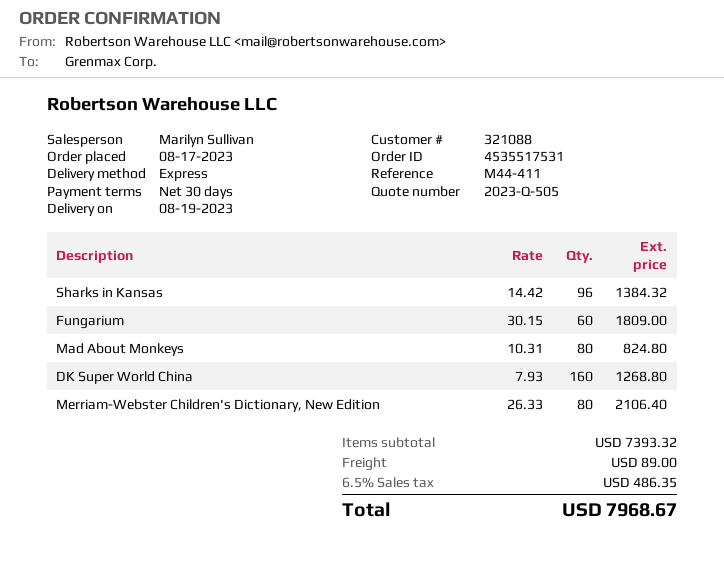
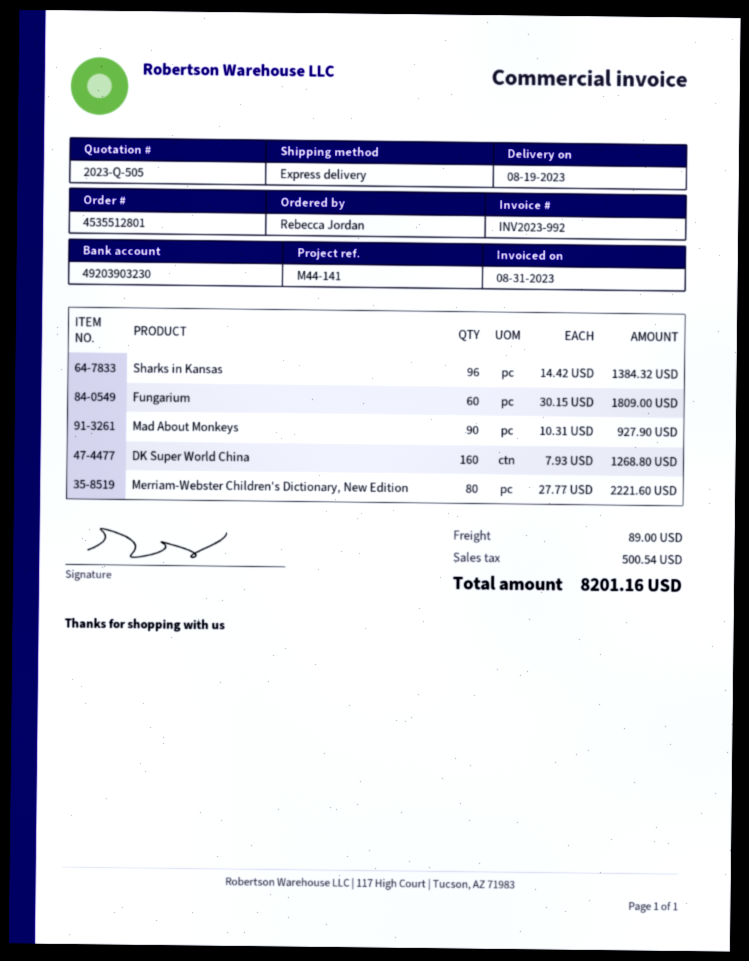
order number: 4535517531 -> 4535512801
reference: M44-411 -> M44-141
Mad About Monkeys: 80 x 10.31 = 824.80 -> 90 x 10.31 = 927.90
Merriam-Webster Children's Dictionary, New Edition: 80 x 26.33 = 2106.40 -> 80 x 27.77 = 2221.60
tax: 486.35 -> 500.54
total: 7968.67 -> 8201.16

